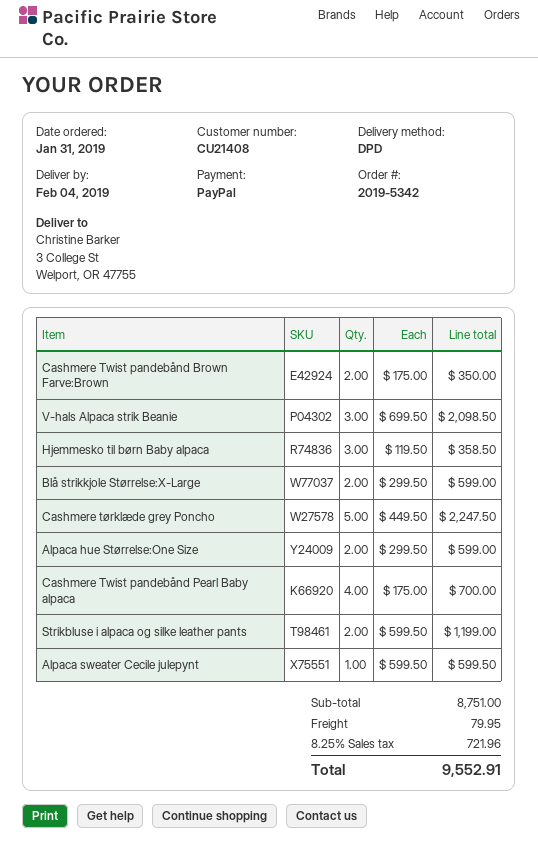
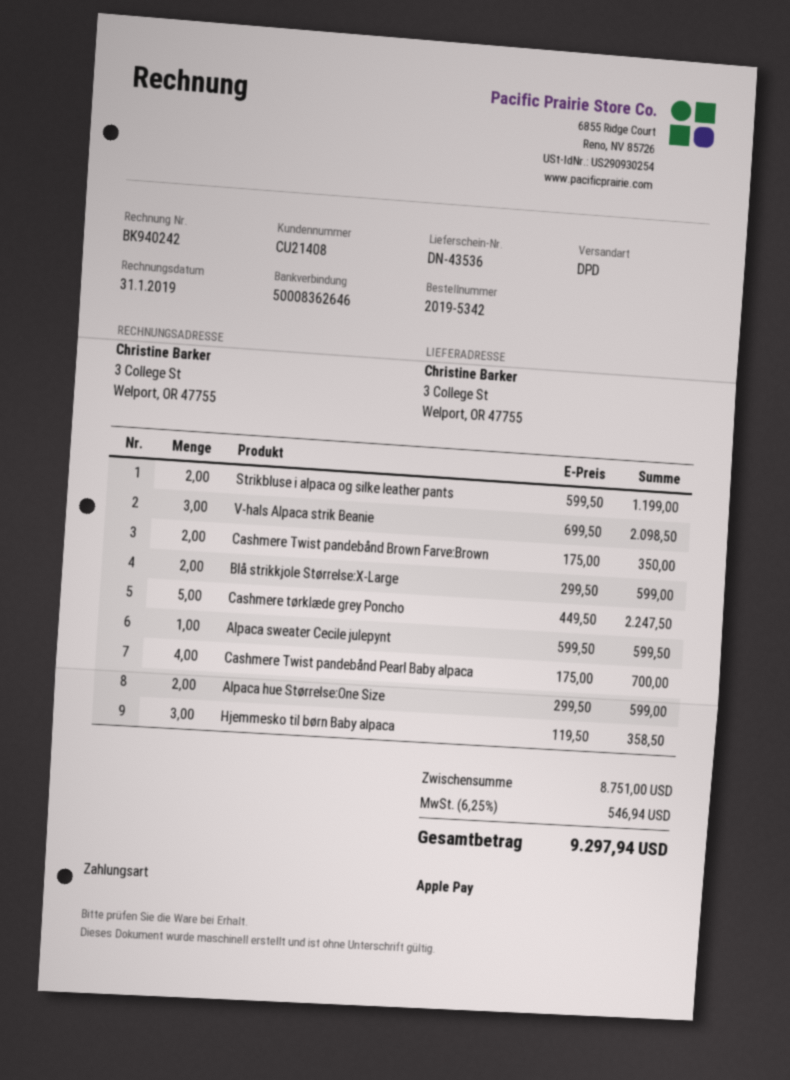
payment method: PayPal -> Apple Pay
shipping: 79.95 -> none
tax: 8.25% = 721.96 -> 6.25% = 546.94
total: 9552.91 -> 9297.94

